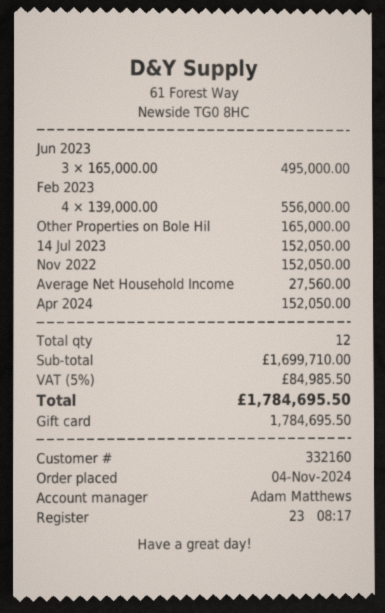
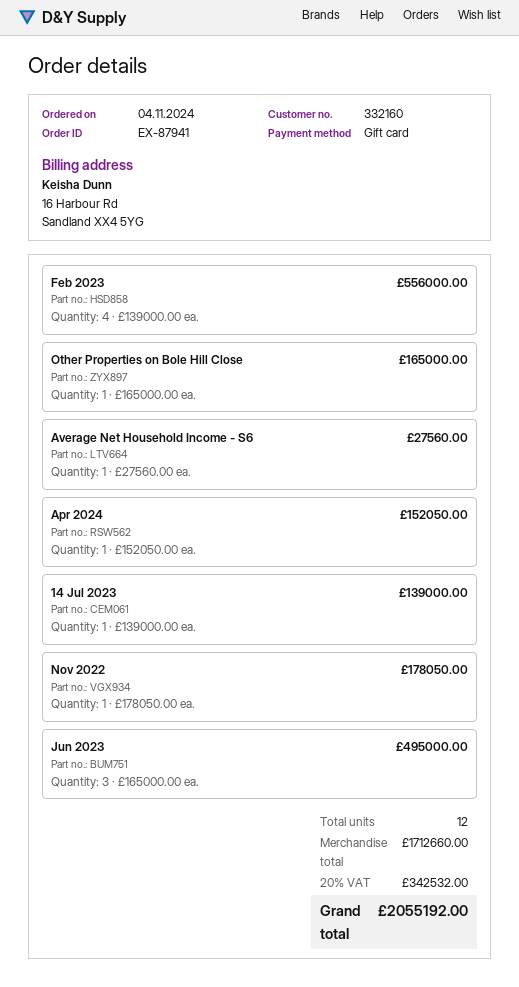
14 Jul 2023: 1 x 152050.00 = 152050.00 -> 1 x 139000.00 = 139000.00
Nov 2022: 1 x 152050.00 = 152050.00 -> 1 x 178050.00 = 178050.00
subtotal: 1699710.00 -> 1712660.00
tax: 5% = 84985.50 -> 20% = 342532.00
total: 1784695.50 -> 2055192.00

